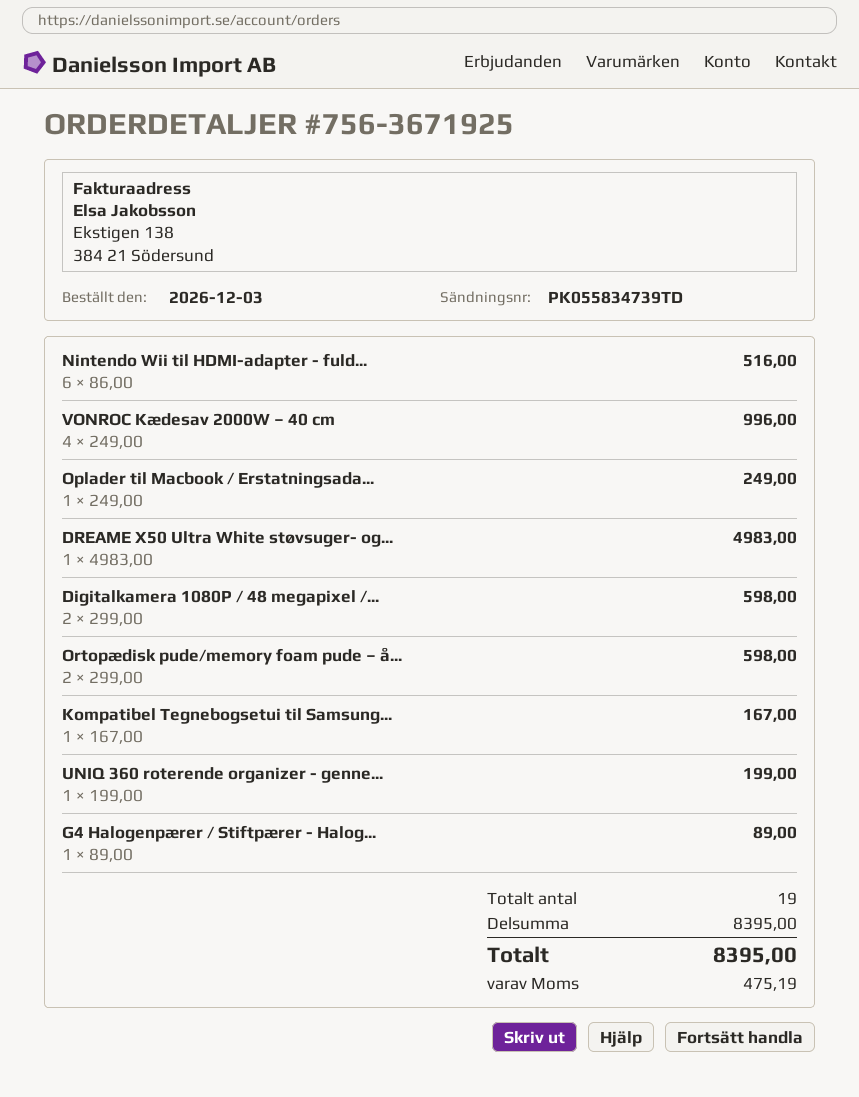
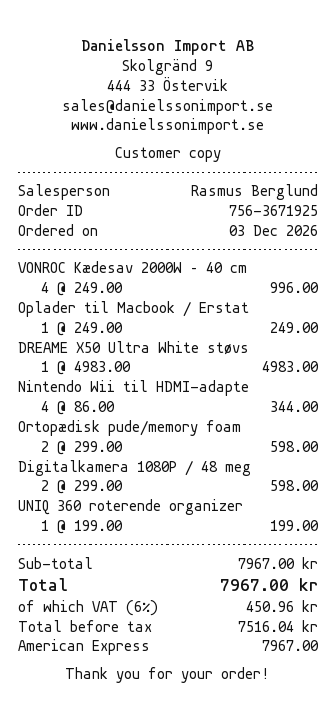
Nintendo Wii til HDMI-adapter - fuld...: 6 x 86.00 = 516.00 -> 4 x 86.00 = 344.00
Kompatibel Tegnebogsetui til Samsung...: 1 x 167.00 = 167.00 -> none
G4 Halogenpærer / Stiftpærer - Halog...: 1 x 89.00 = 89.00 -> none
subtotal: 8395.00 -> 7967.00
tax: 475.19 -> 450.96
total: 8395.00 -> 7967.00

